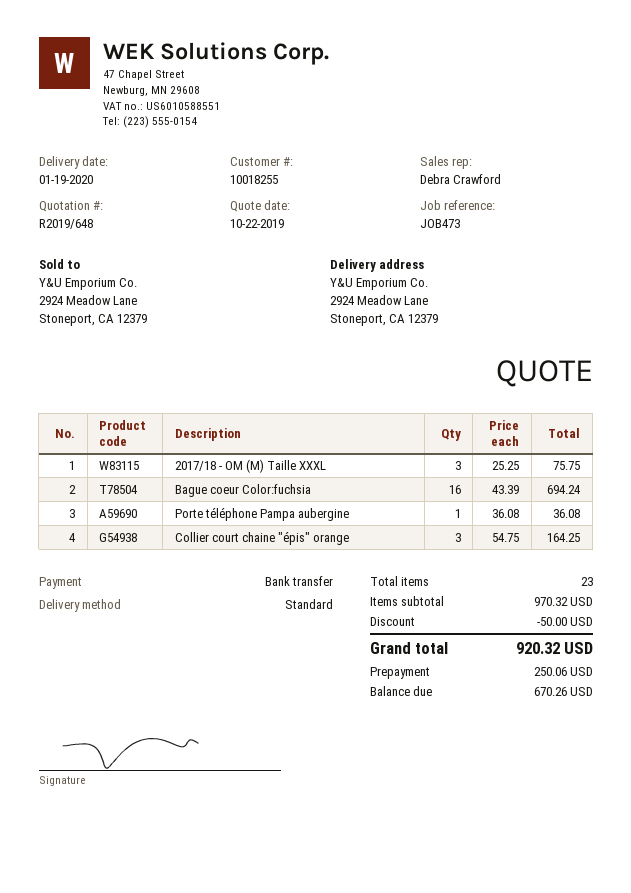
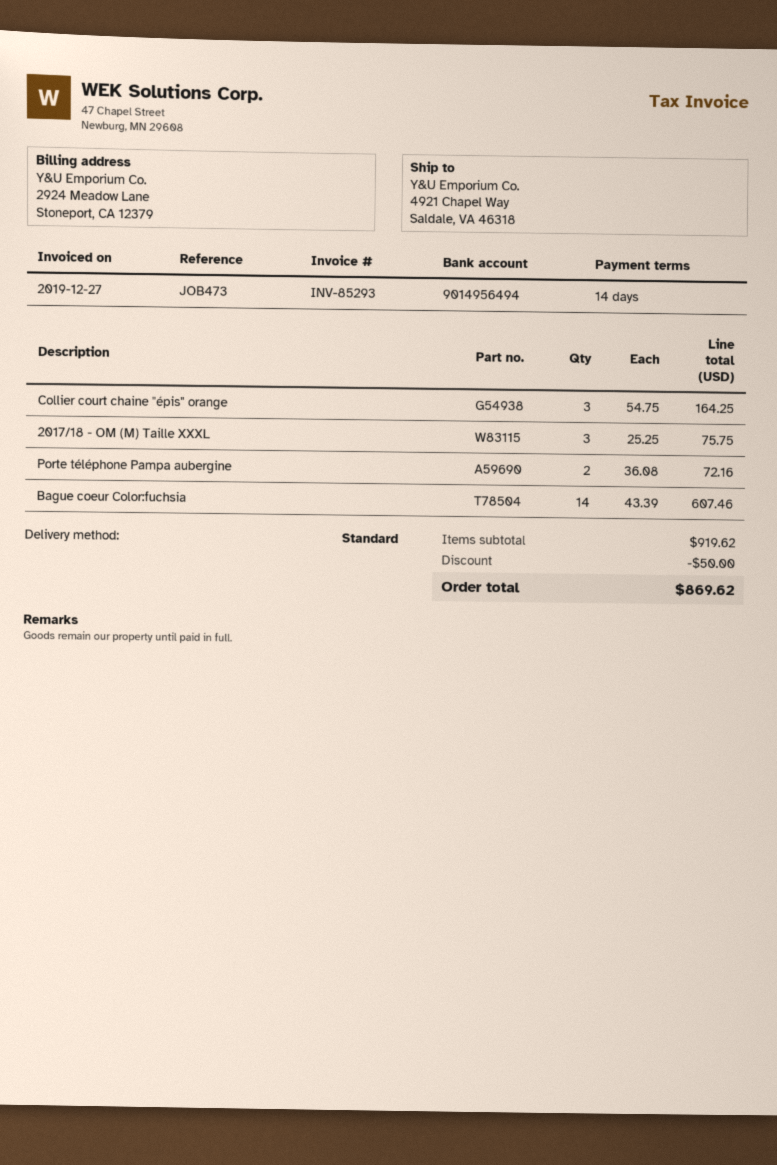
ship to: 2924 Meadow Lane, Stoneport, CA 12379 -> 4921 Chapel Way, Saldale, VA 46318
Bague coeur Color:fuchsia: 16 x 43.39 = 694.24 -> 14 x 43.39 = 607.46
Porte téléphone Pampa aubergine: 1 x 36.08 = 36.08 -> 2 x 36.08 = 72.16
subtotal: 970.32 -> 919.62
total: 920.32 -> 869.62

